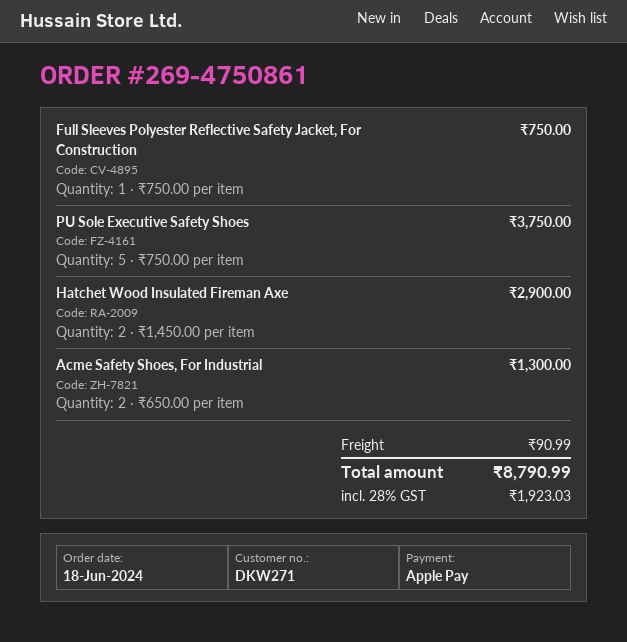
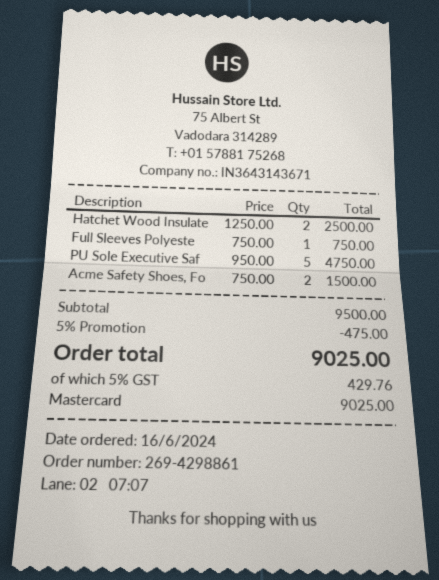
order number: 269-4750861 -> 269-4298861
order date: 2024-06-18 -> 2024-06-16
payment method: Apple Pay -> Mastercard
PU Sole Executive Safety Shoes: 5 x 750.00 = 3750.00 -> 5 x 950.00 = 4750.00
Hatchet Wood Insulated Fireman Axe: 2 x 1450.00 = 2900.00 -> 2 x 1250.00 = 2500.00
Acme Safety Shoes, For Industrial: 2 x 650.00 = 1300.00 -> 2 x 750.00 = 1500.00
discount: none -> 5% = 475.00
shipping: 90.99 -> none
tax: 28% = 1923.03 -> 5% = 429.76
total: 8790.99 -> 9025.00

